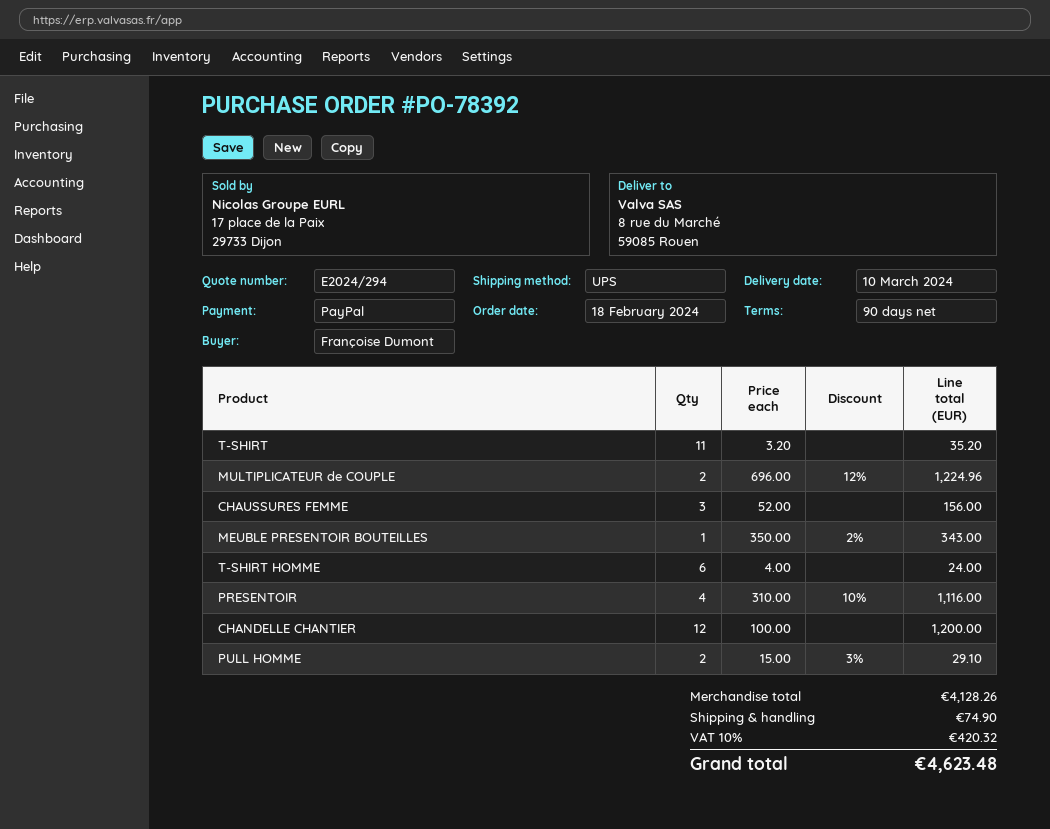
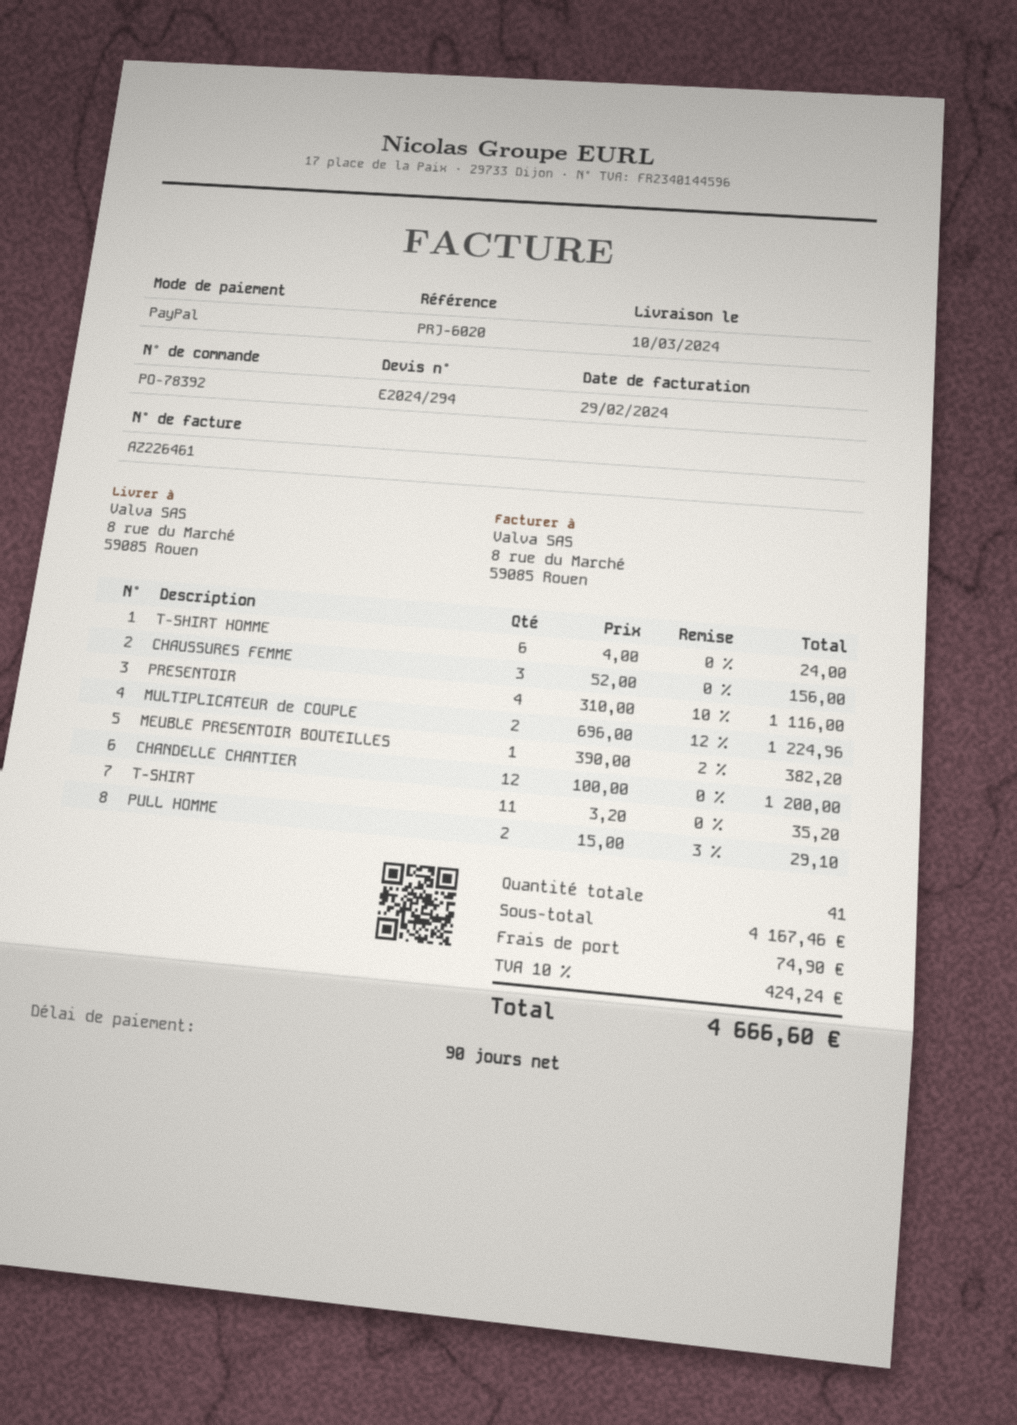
MEUBLE PRESENTOIR BOUTEILLES: 1 x 350.00 - 2% = 343.00 -> 1 x 390.00 - 2% = 382.20
subtotal: 4128.26 -> 4167.46
tax: 10% = 420.32 -> 10% = 424.24
total: 4623.48 -> 4666.60

